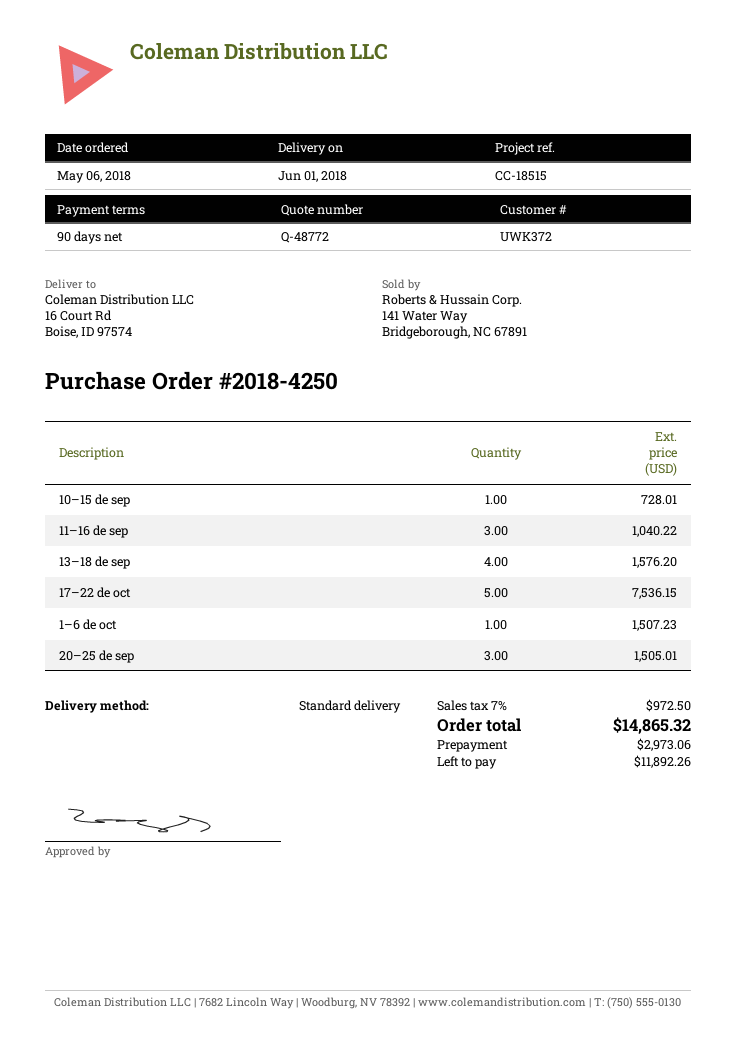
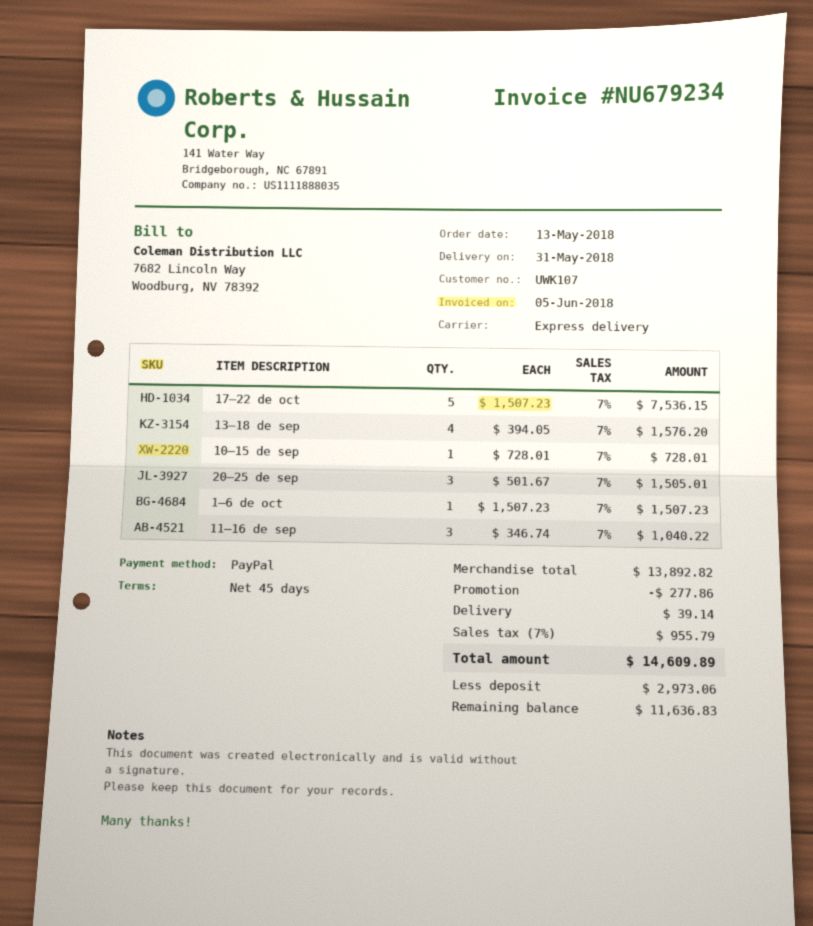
order date: 2018-05-06 -> 2018-05-13
delivery date: 2018-06-01 -> 2018-05-31
payment terms: 90 days -> 45 days
customer number: UWK372 -> UWK107
shipping method: standard -> express
discount: none -> 277.86
shipping: none -> 39.14
tax: 7% = 972.50 -> 7% = 955.79
total: 14865.32 -> 14609.89
balance: 11892.26 -> 11636.83

